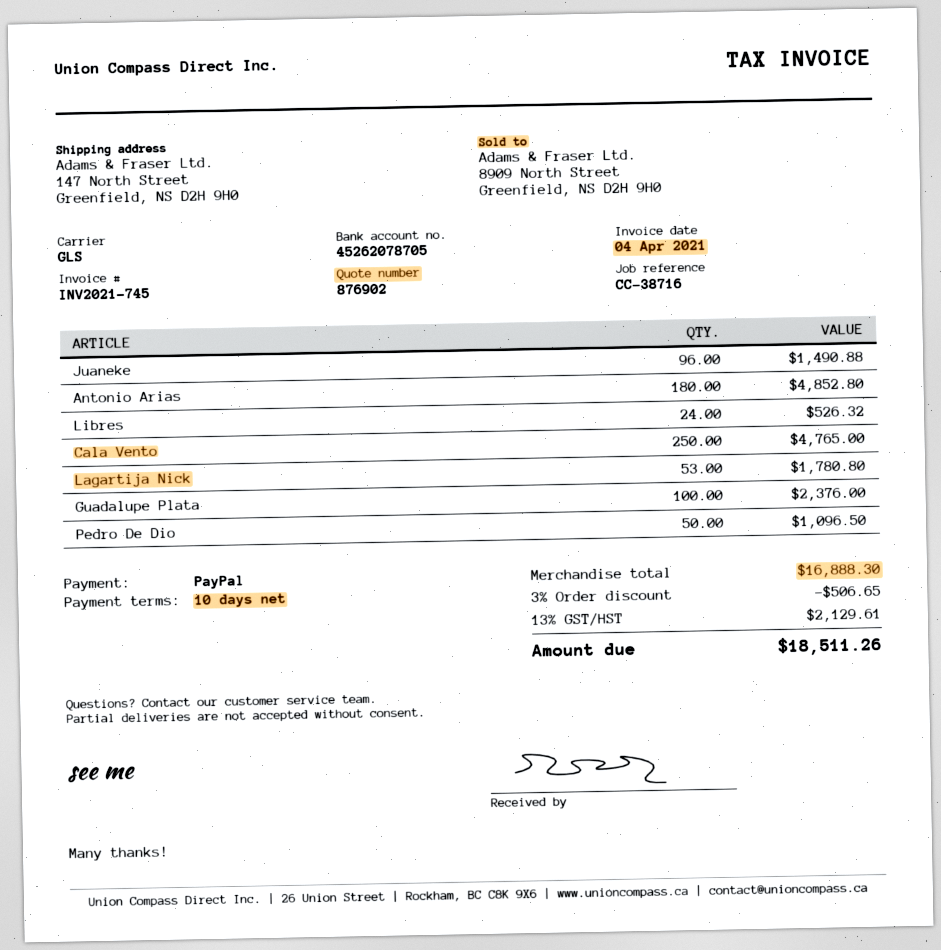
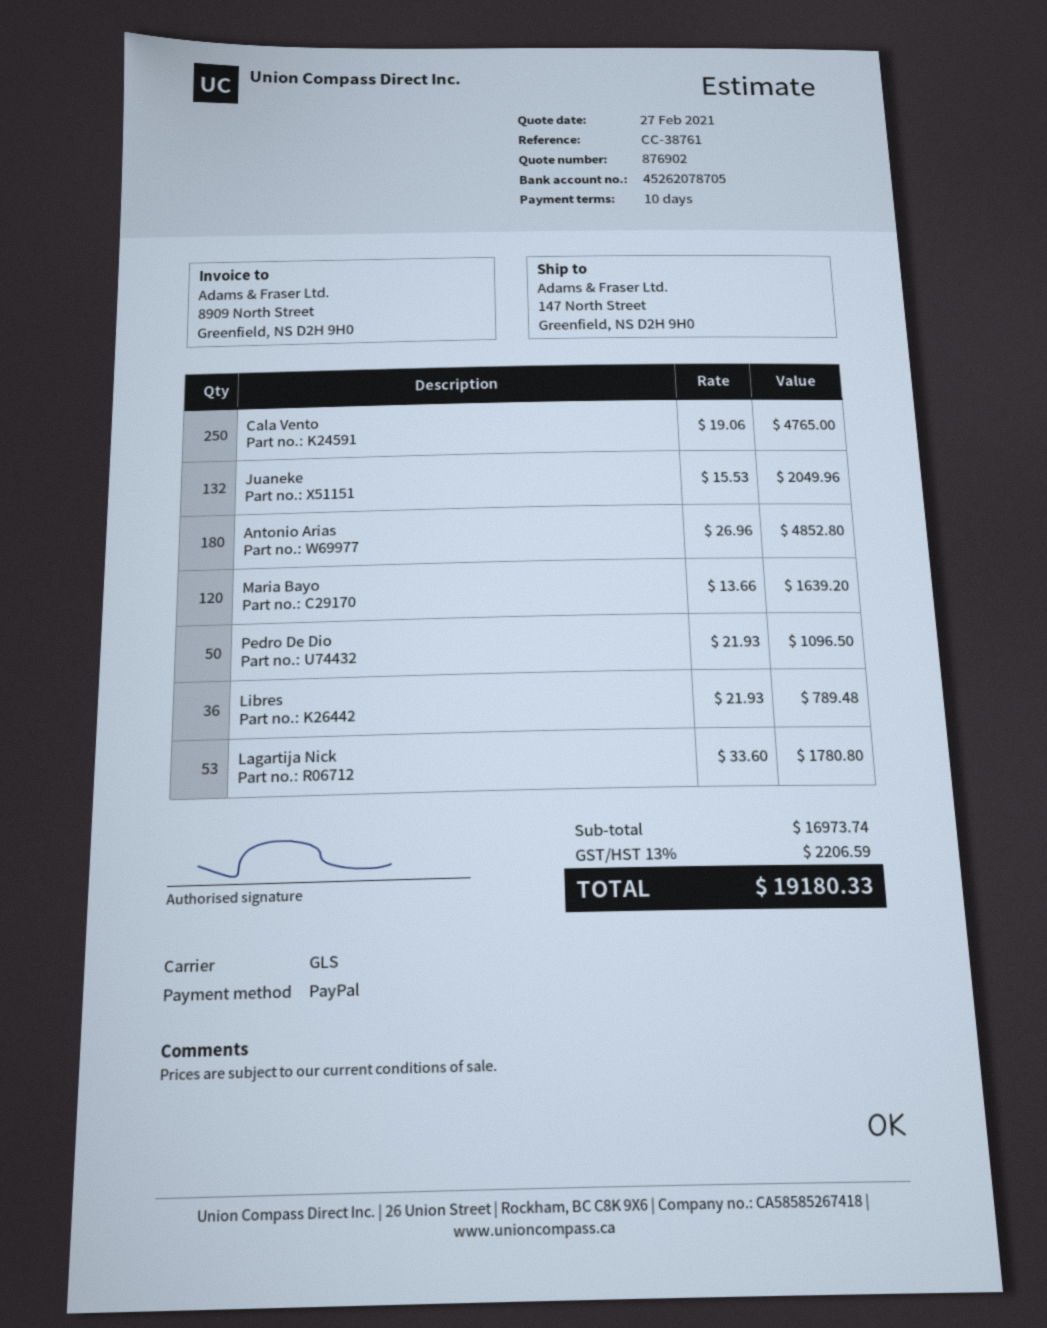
reference: CC-38716 -> CC-38761
Juaneke: 96 for 1490.88 -> 132 for 2049.96
Libres: 24 for 526.32 -> 36 for 789.48
Guadalupe Plata: 100 for 2376.00 -> none
Maria Bayo: none -> 120 for 1639.20
subtotal: 16888.30 -> 16973.74
discount: 3% = 506.65 -> none
tax: 13% = 2129.61 -> 13% = 2206.59
total: 18511.26 -> 19180.33

